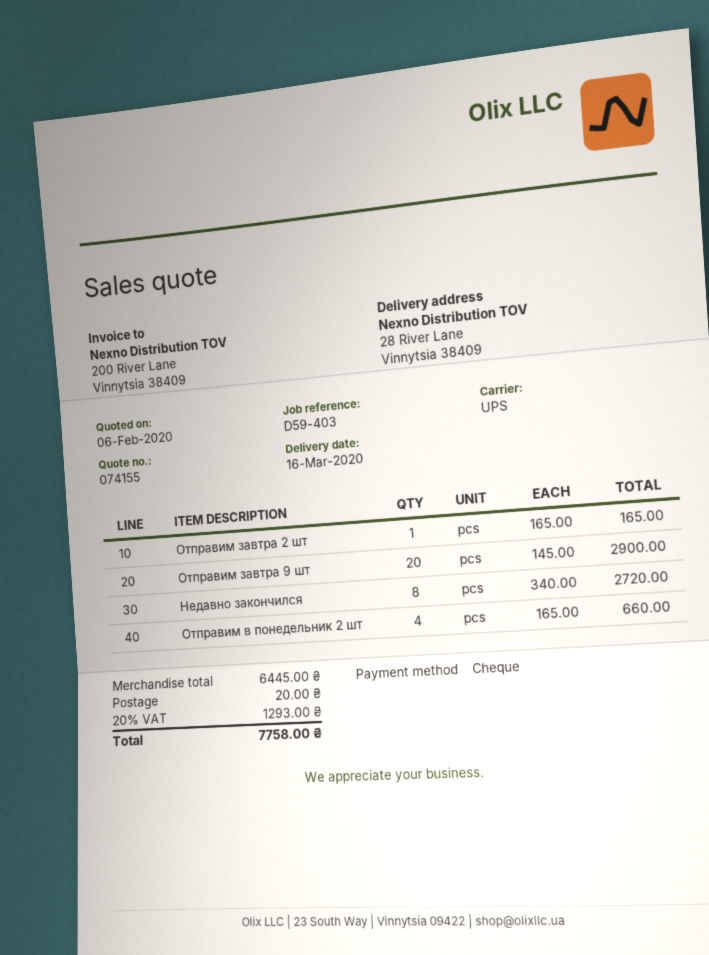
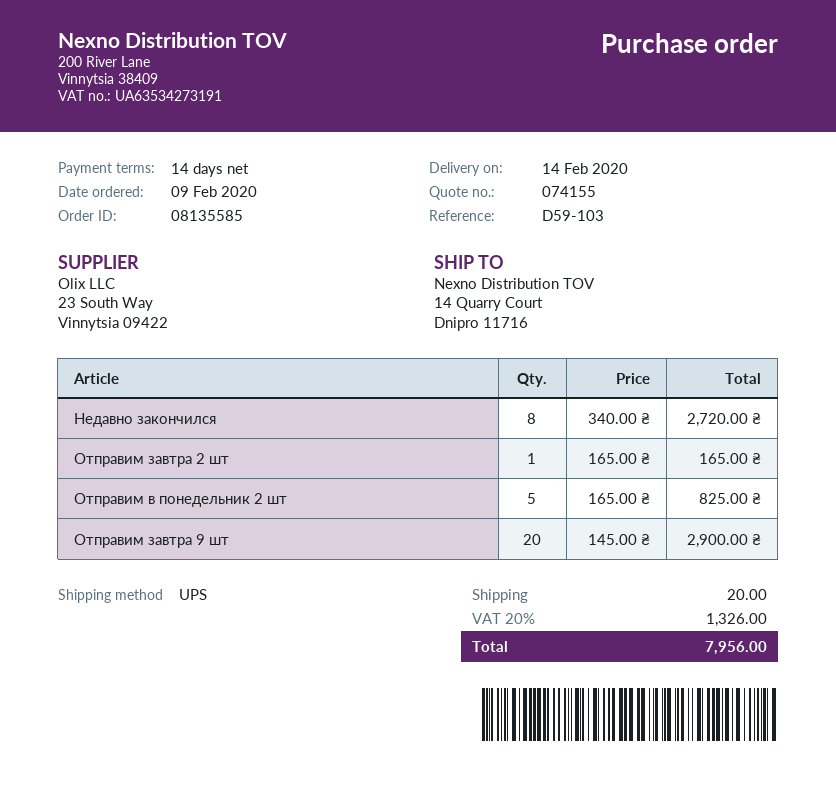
delivery date: 2020-03-16 -> 2020-02-14
reference: D59-403 -> D59-103
ship to: 28 River Lane, Vinnytsia 38409 -> 14 Quarry Court, Dnipro 11716
Отправим в понедельник 2 шт: 4 x 165.00 = 660.00 -> 5 x 165.00 = 825.00
tax: 20% = 1293.00 -> 20% = 1326.00
total: 7758.00 -> 7956.00

